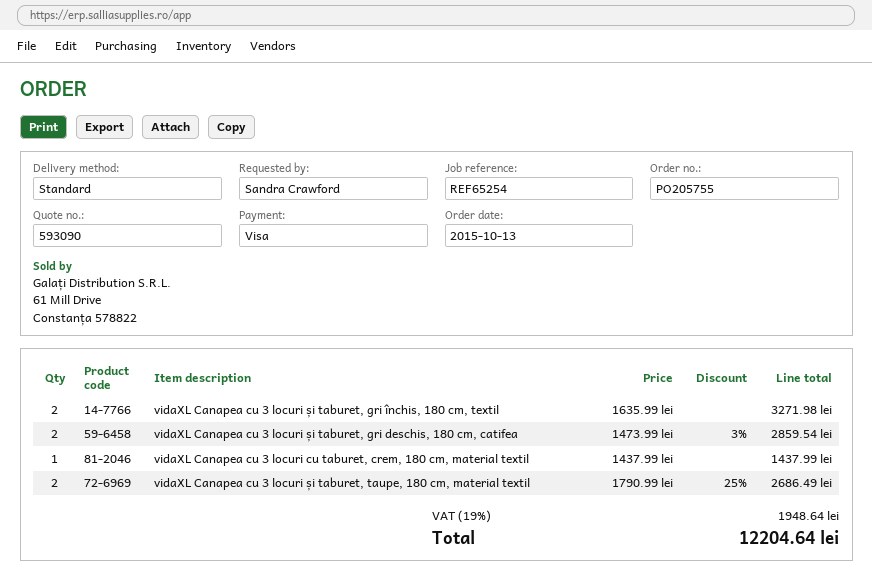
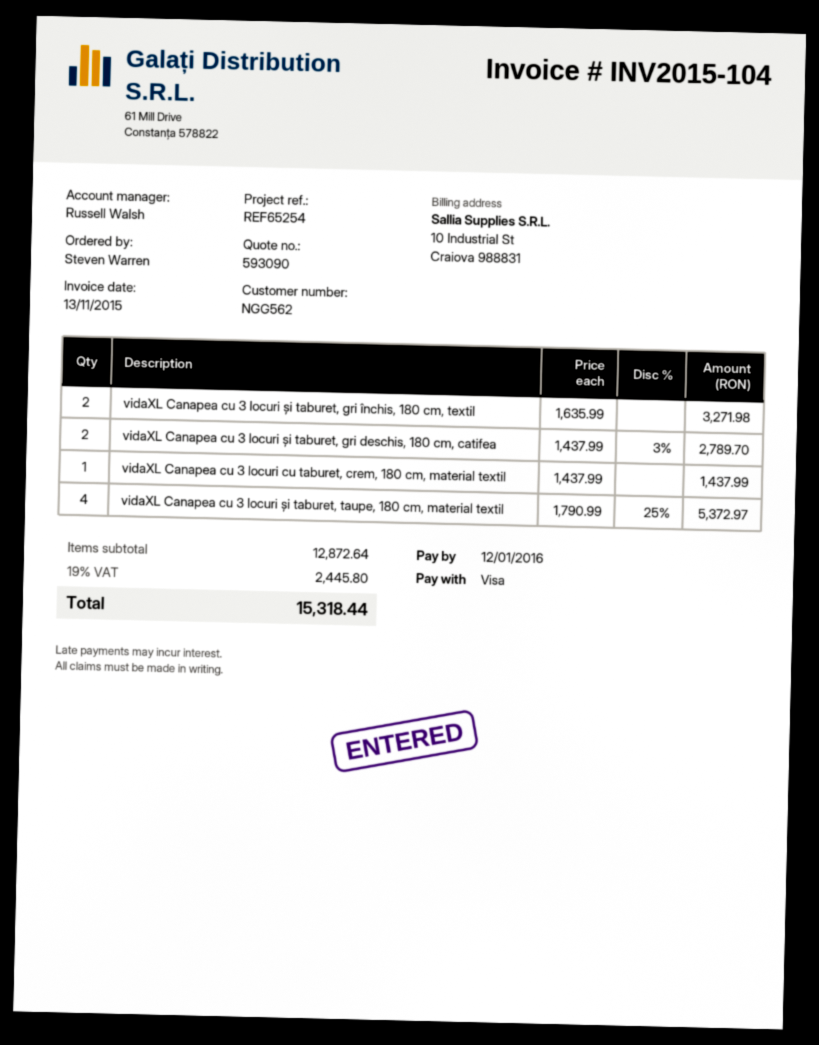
ordered by: Sandra Crawford -> Steven Warren
vidaXL Canapea cu 3 locuri și taburet, gri deschis, 180 cm, catifea: 2 x 1473.99 - 3% = 2859.54 -> 2 x 1437.99 - 3% = 2789.70
vidaXL Canapea cu 3 locuri și taburet, taupe, 180 cm, material textil: 2 x 1790.99 - 25% = 2686.49 -> 4 x 1790.99 - 25% = 5372.97
tax: 19% = 1948.64 -> 19% = 2445.80
total: 12204.64 -> 15318.44

